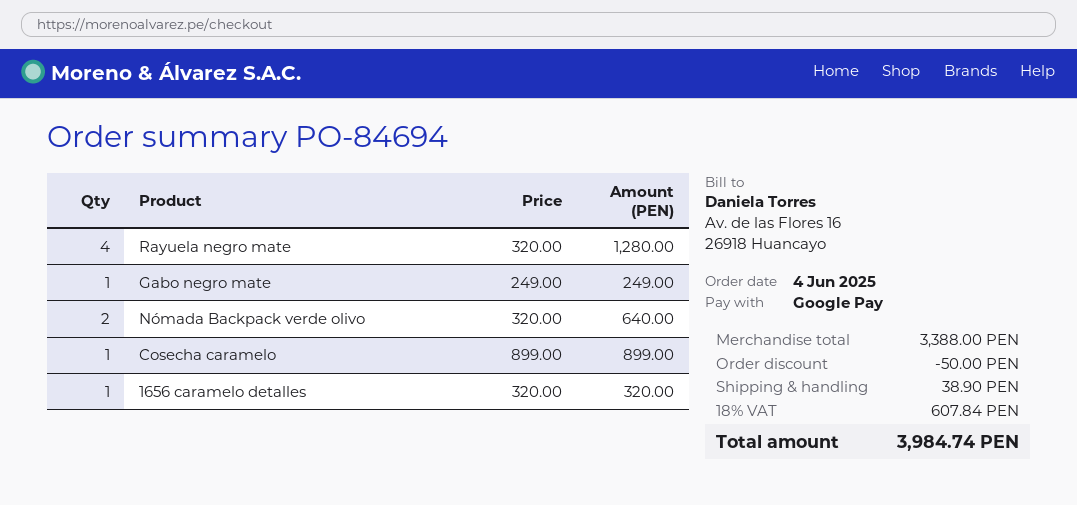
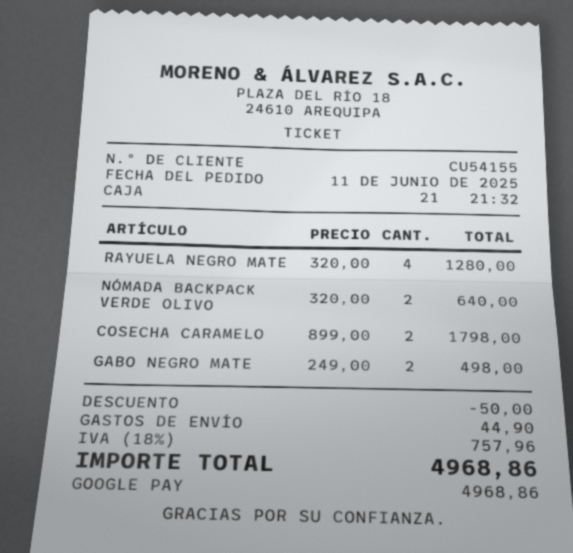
order date: 2025-06-04 -> 2025-06-11
Gabo negro mate: 1 x 249.00 = 249.00 -> 2 x 249.00 = 498.00
Cosecha caramelo: 1 x 899.00 = 899.00 -> 2 x 899.00 = 1798.00
1656 caramelo detalles: 1 x 320.00 = 320.00 -> none
shipping: 38.90 -> 44.90
tax: 18% = 607.84 -> 18% = 757.96
total: 3984.74 -> 4968.86

